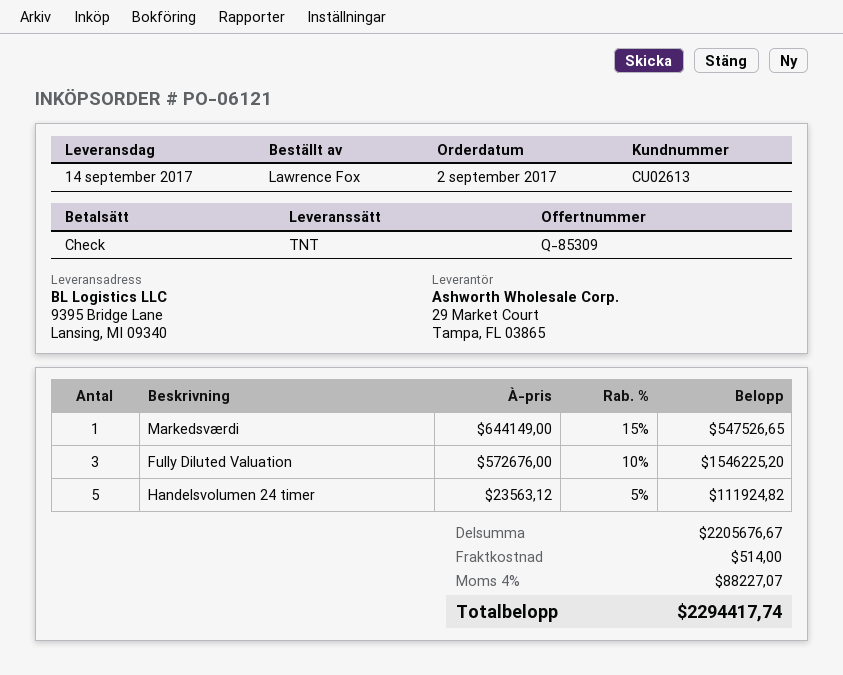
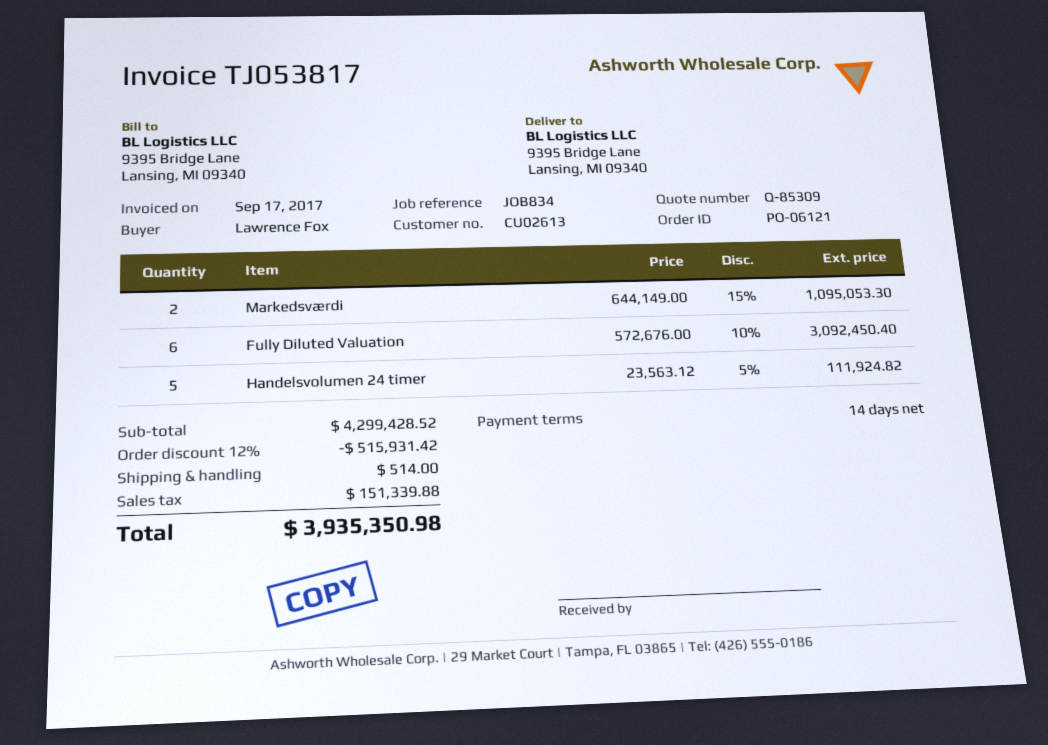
Markedsværdi: 1 x 644149.00 - 15% = 547526.65 -> 2 x 644149.00 - 15% = 1095053.30
Fully Diluted Valuation: 3 x 572676.00 - 10% = 1546225.20 -> 6 x 572676.00 - 10% = 3092450.40
subtotal: 2205676.67 -> 4299428.52
discount: none -> 12% = 515931.42
tax: 88227.07 -> 151339.88
total: 2294417.74 -> 3935350.98

